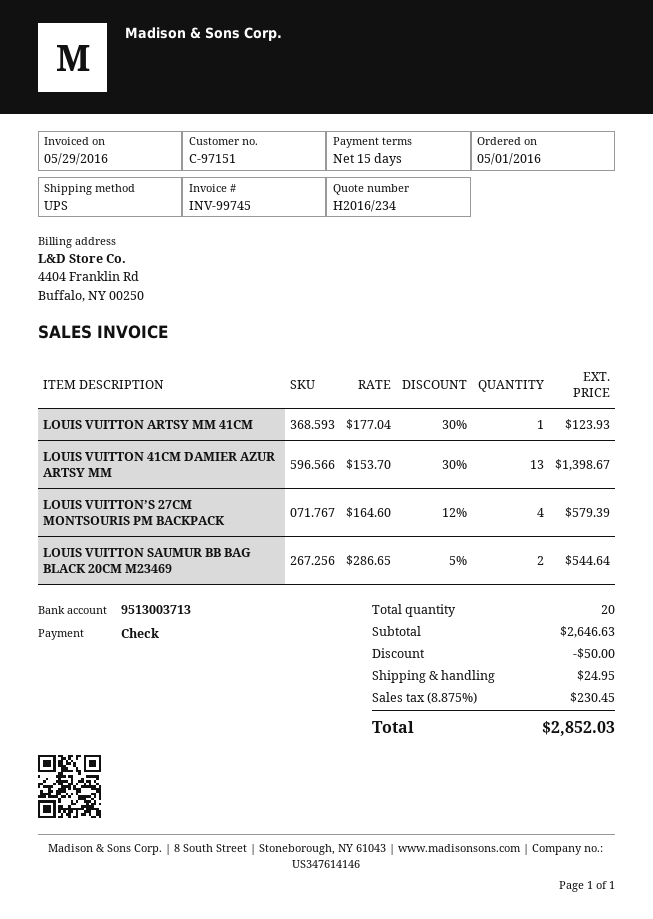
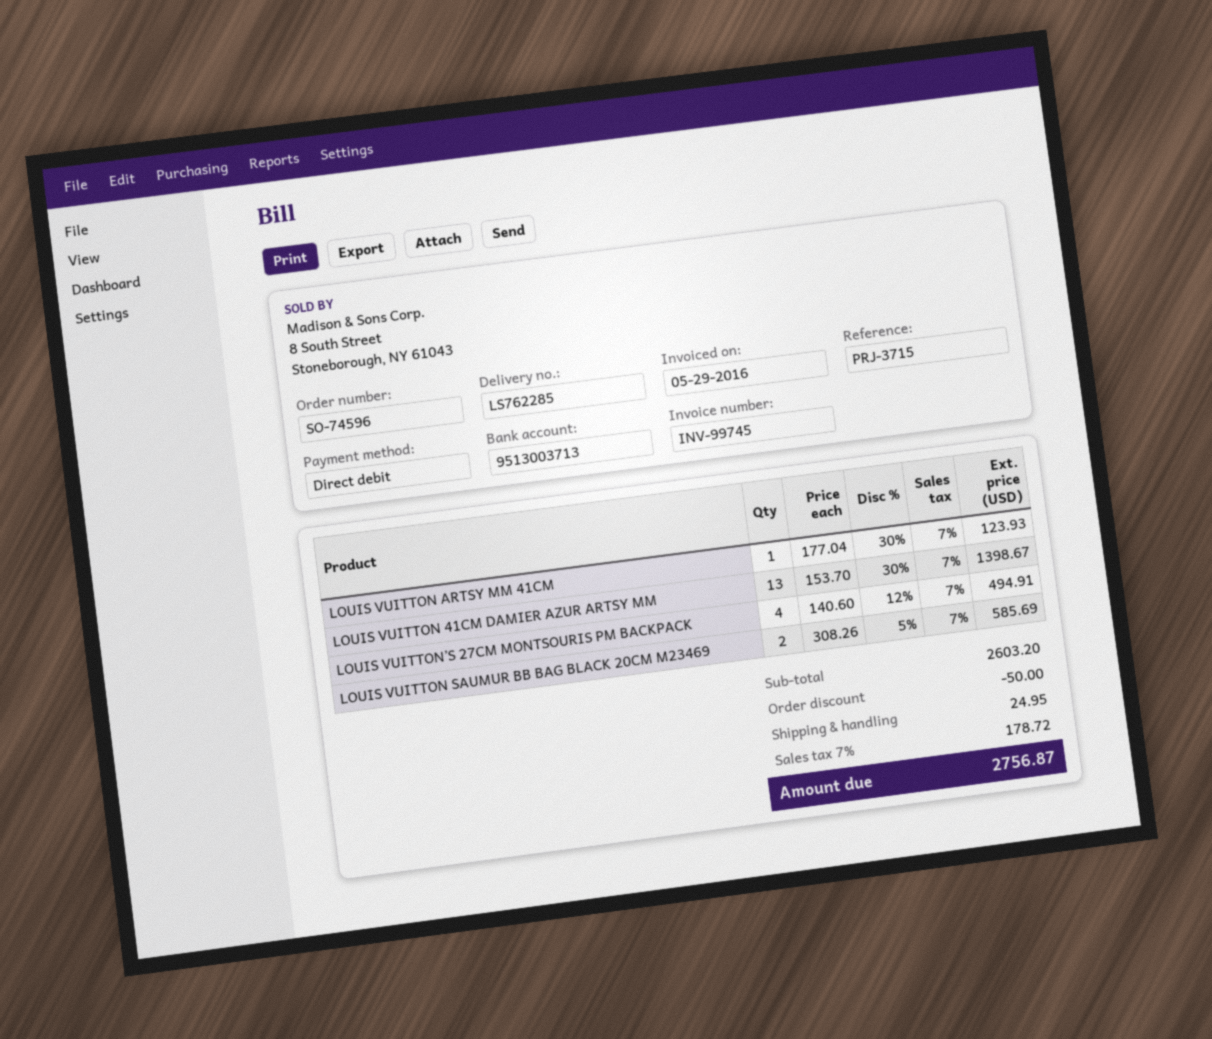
payment method: cheque -> direct debit
LOUIS VUITTON’S 27CM MONTSOURIS PM BACKPACK: 4 x 164.60 - 12% = 579.39 -> 4 x 140.60 - 12% = 494.91
LOUIS VUITTON SAUMUR BB BAG BLACK 20CM M23469: 2 x 286.65 - 5% = 544.64 -> 2 x 308.26 - 5% = 585.69
subtotal: 2646.63 -> 2603.20
tax: 8.875% = 230.45 -> 7% = 178.72
total: 2852.03 -> 2756.87

